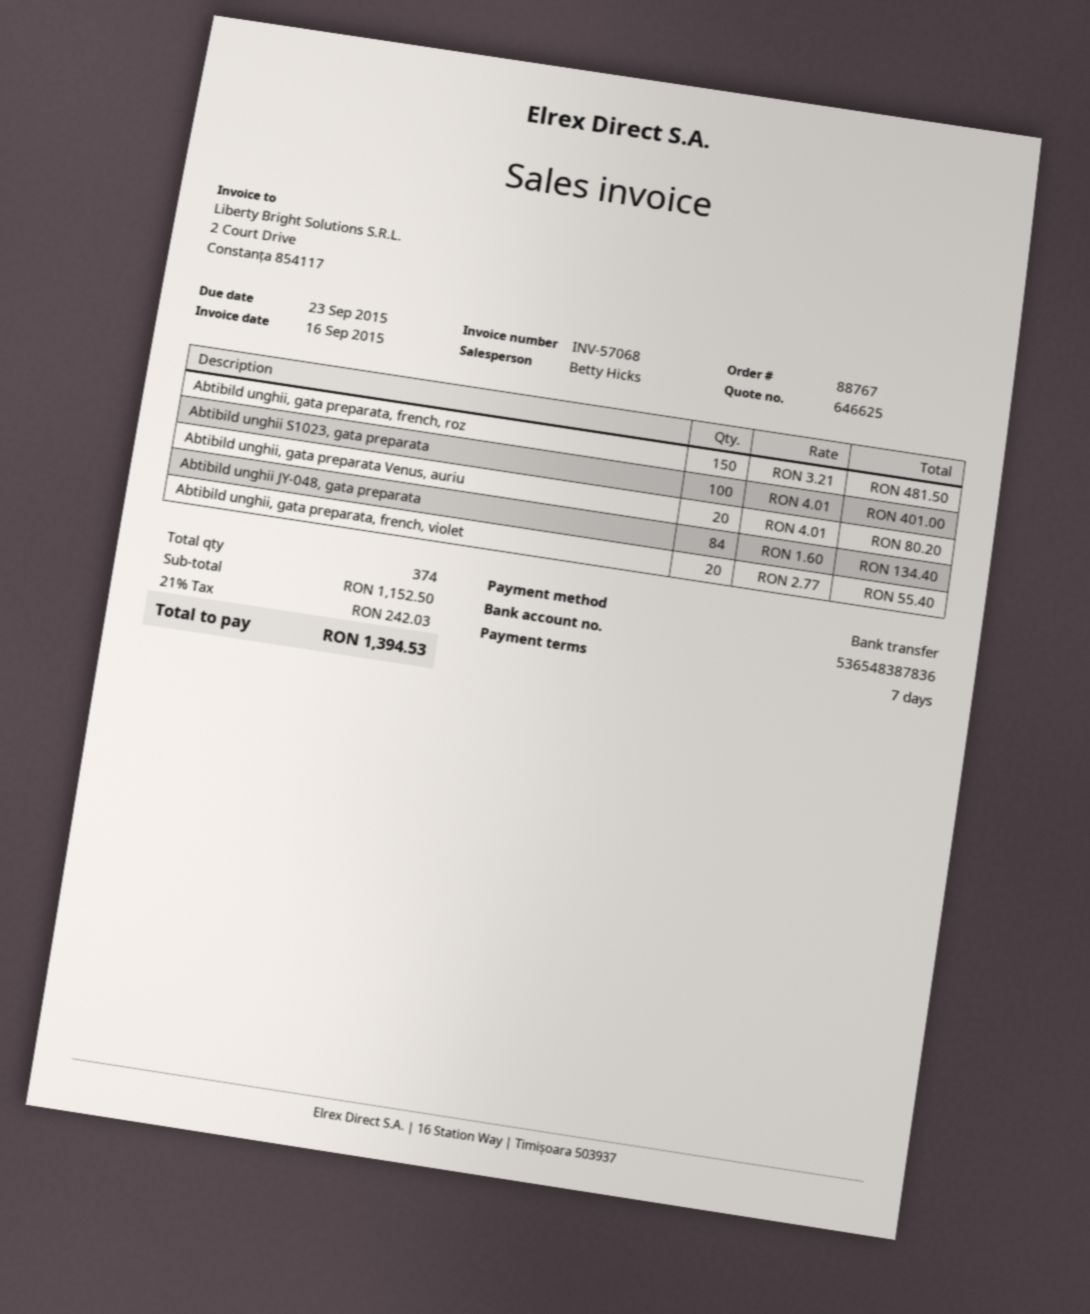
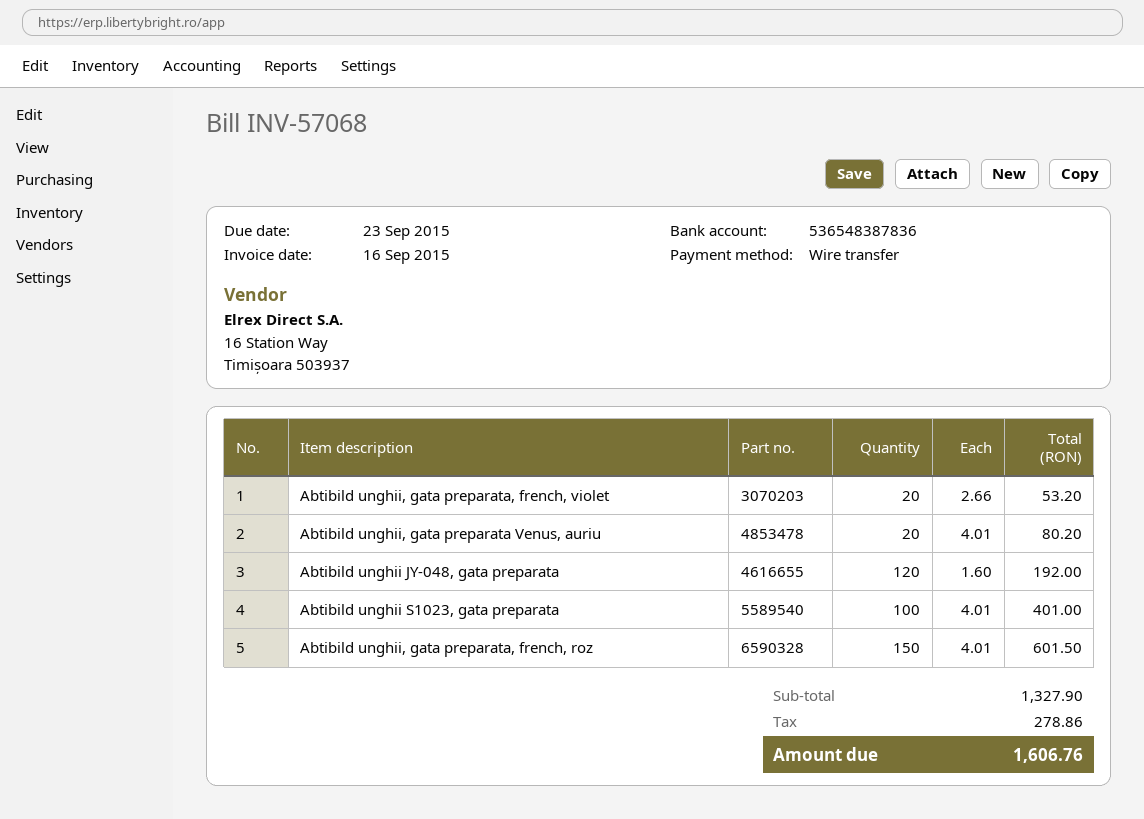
Abtibild unghii, gata preparata, french, roz: 150 x 3.21 = 481.50 -> 150 x 4.01 = 601.50
Abtibild unghii JY-048, gata preparata: 84 x 1.60 = 134.40 -> 120 x 1.60 = 192.00
Abtibild unghii, gata preparata, french, violet: 20 x 2.77 = 55.40 -> 20 x 2.66 = 53.20
subtotal: 1152.50 -> 1327.90
tax: 242.03 -> 278.86
total: 1394.53 -> 1606.76

